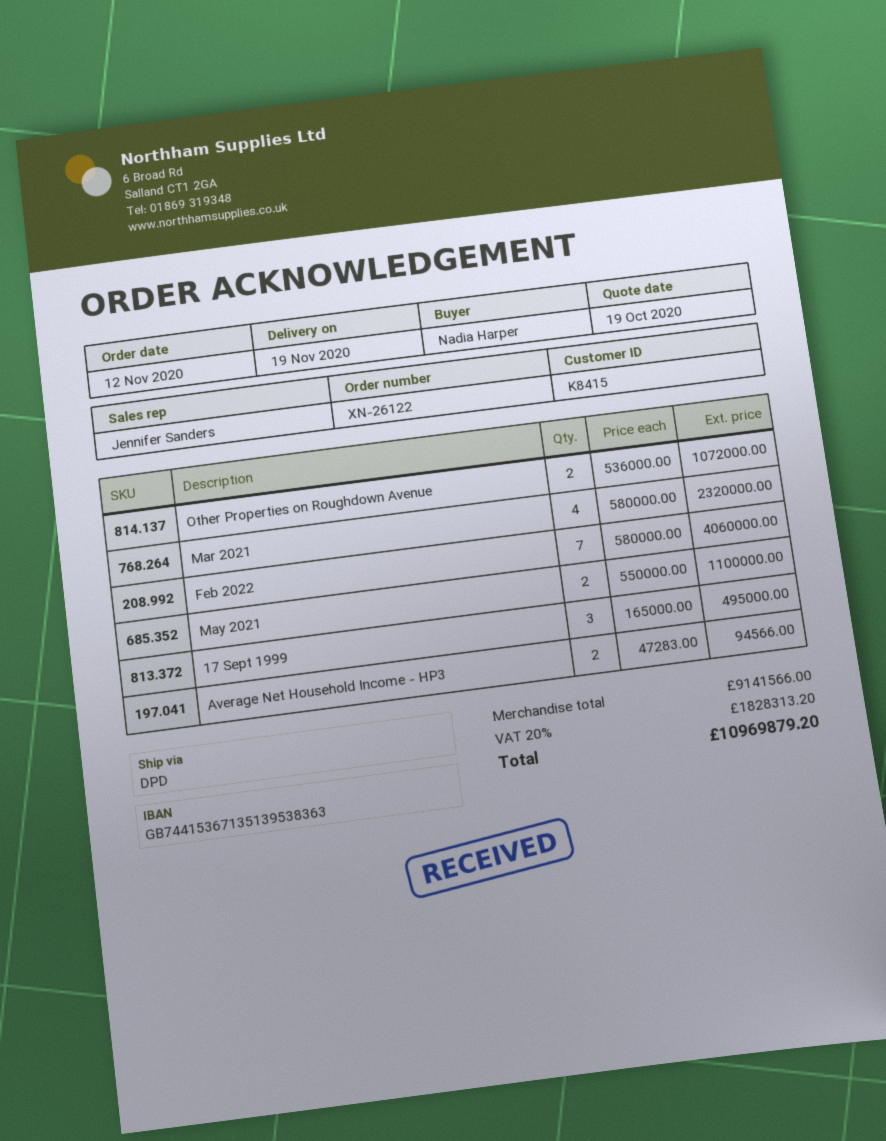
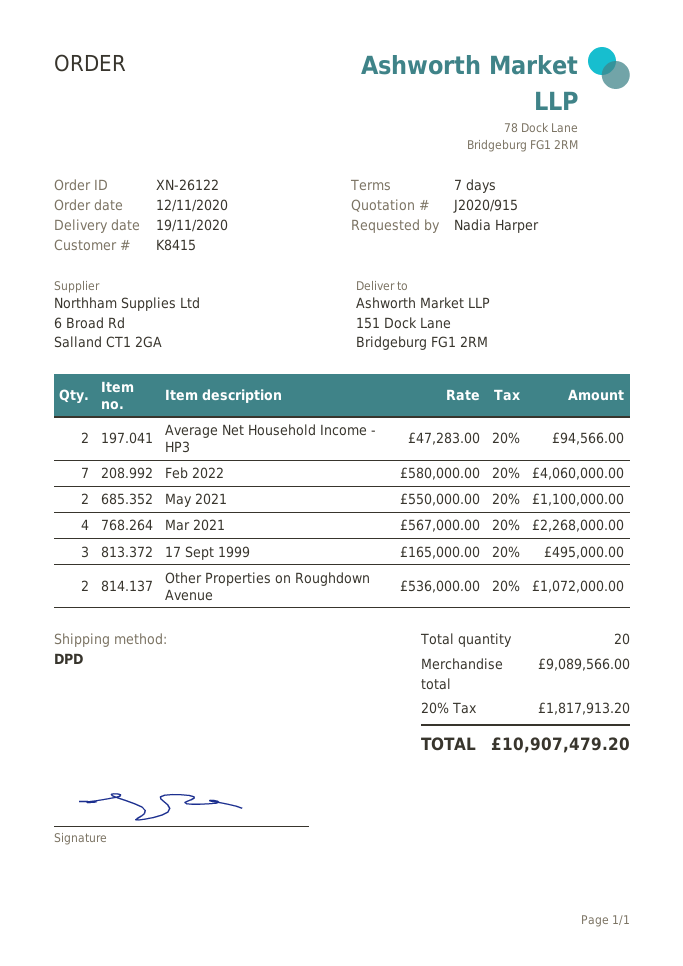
Mar 2021: 4 x 580000.00 = 2320000.00 -> 4 x 567000.00 = 2268000.00
subtotal: 9141566.00 -> 9089566.00
tax: 20% = 1828313.20 -> 20% = 1817913.20
total: 10969879.20 -> 10907479.20

